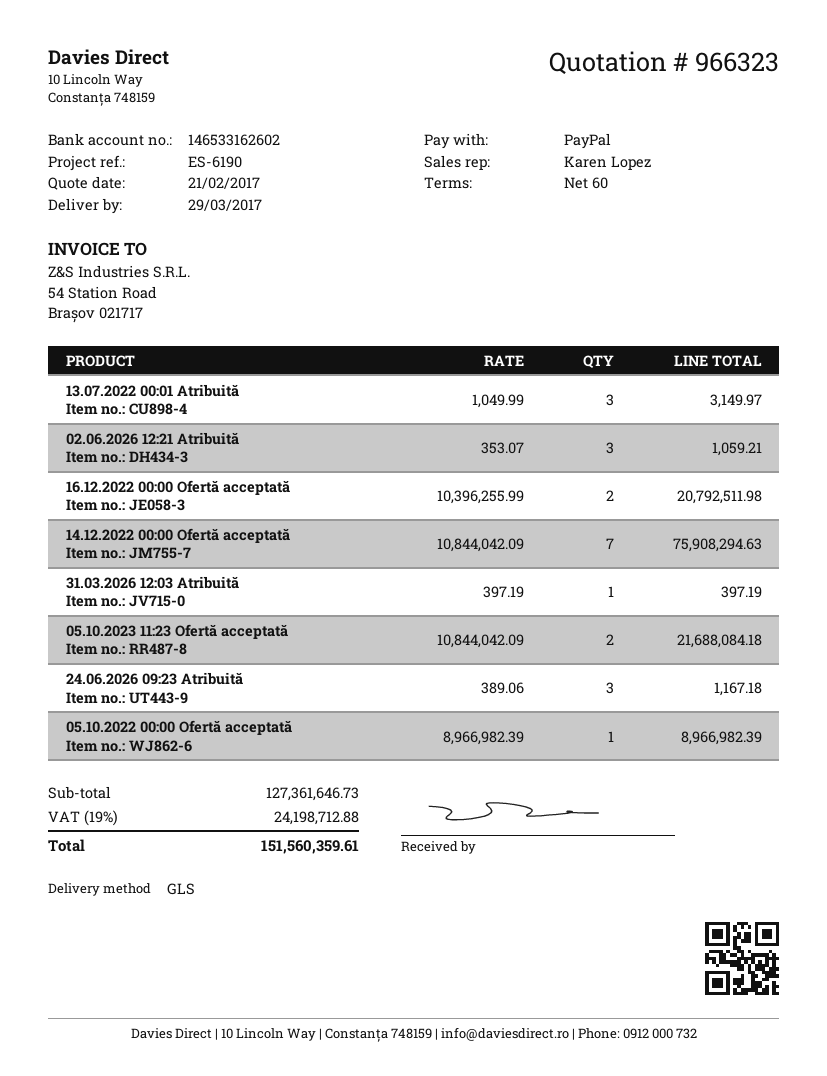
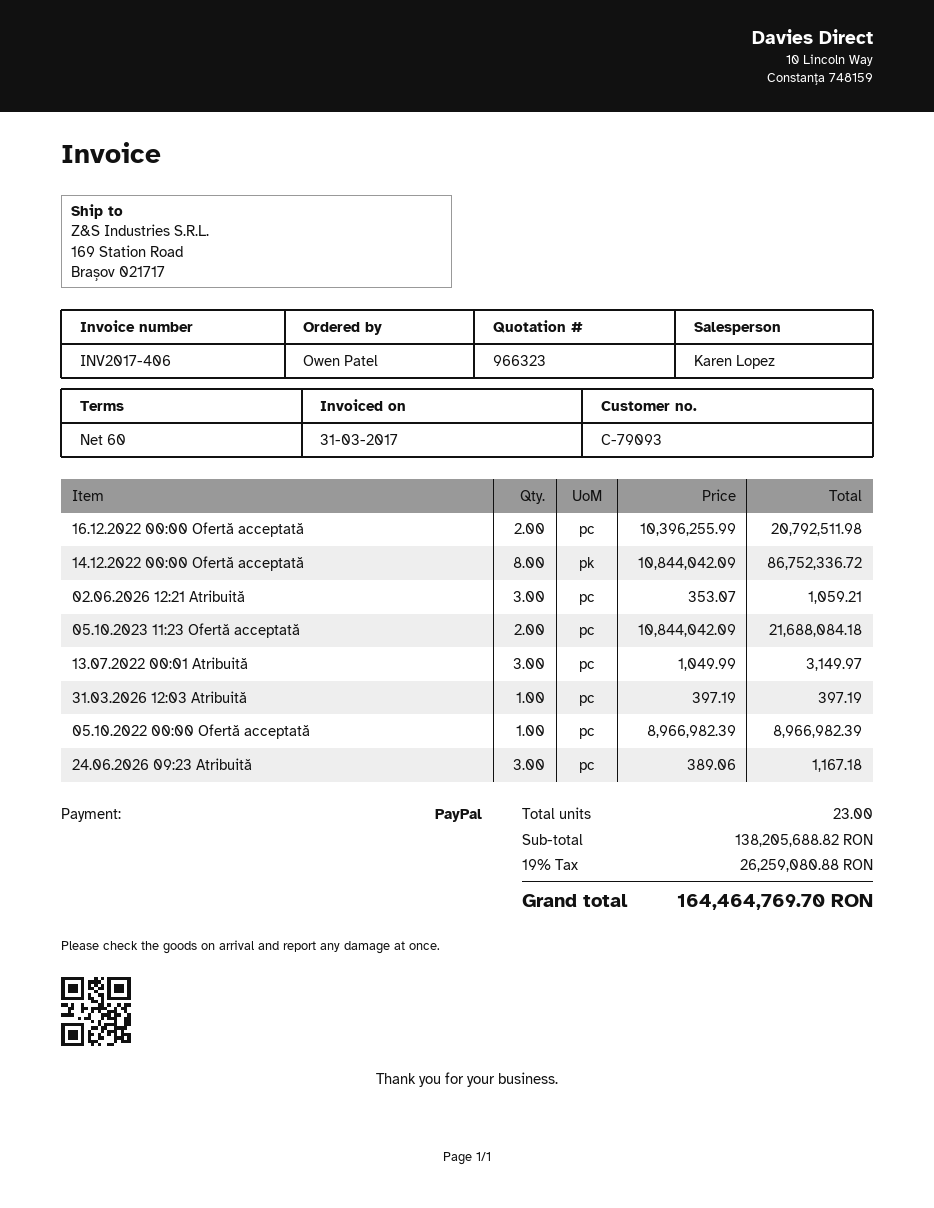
14.12.2022 00:00 Ofertă acceptată: 7 x 10844042.09 = 75908294.63 -> 8 x 10844042.09 = 86752336.72
subtotal: 127361646.73 -> 138205688.82
tax: 19% = 24198712.88 -> 19% = 26259080.88
total: 151560359.61 -> 164464769.70

